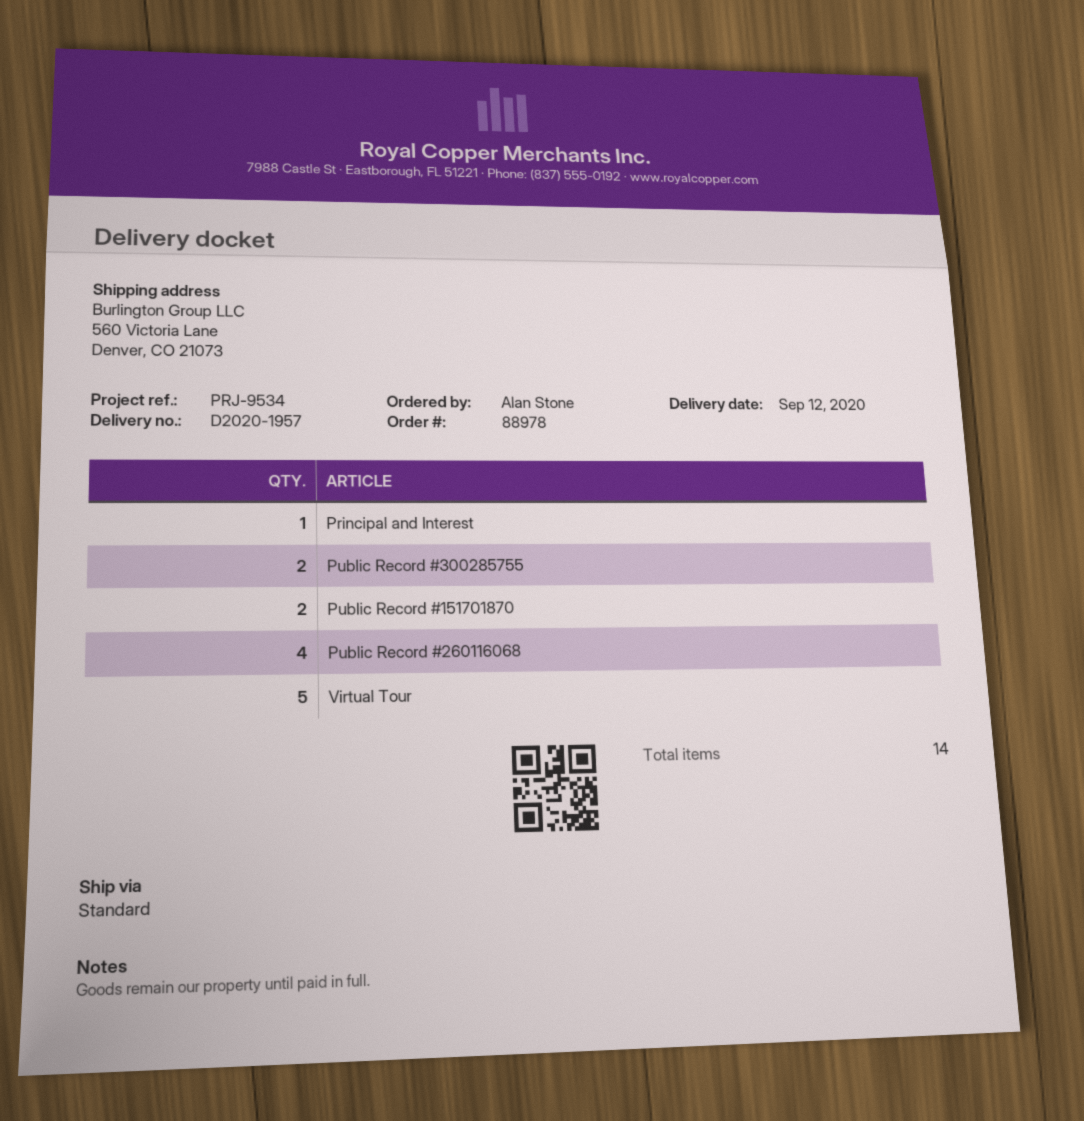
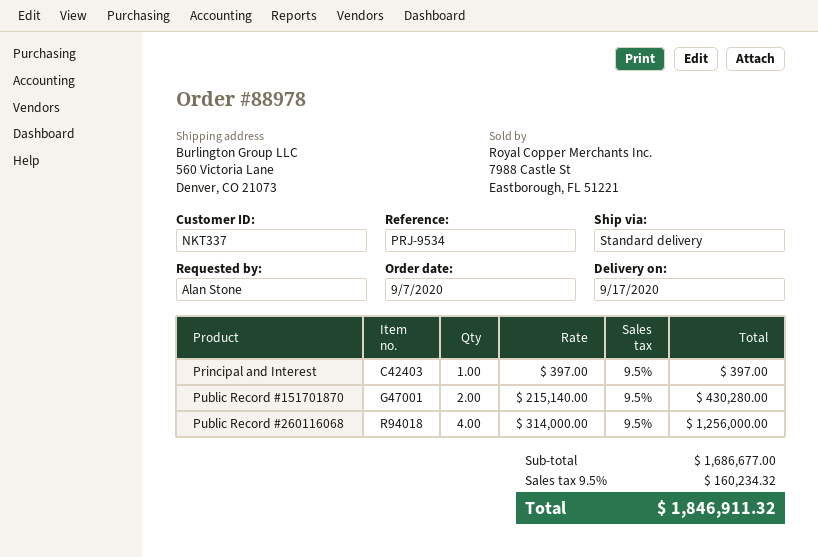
delivery date: 2020-09-12 -> 2020-09-17
Public Record #300285755: 2 -> none
Virtual Tour: 5 -> none

